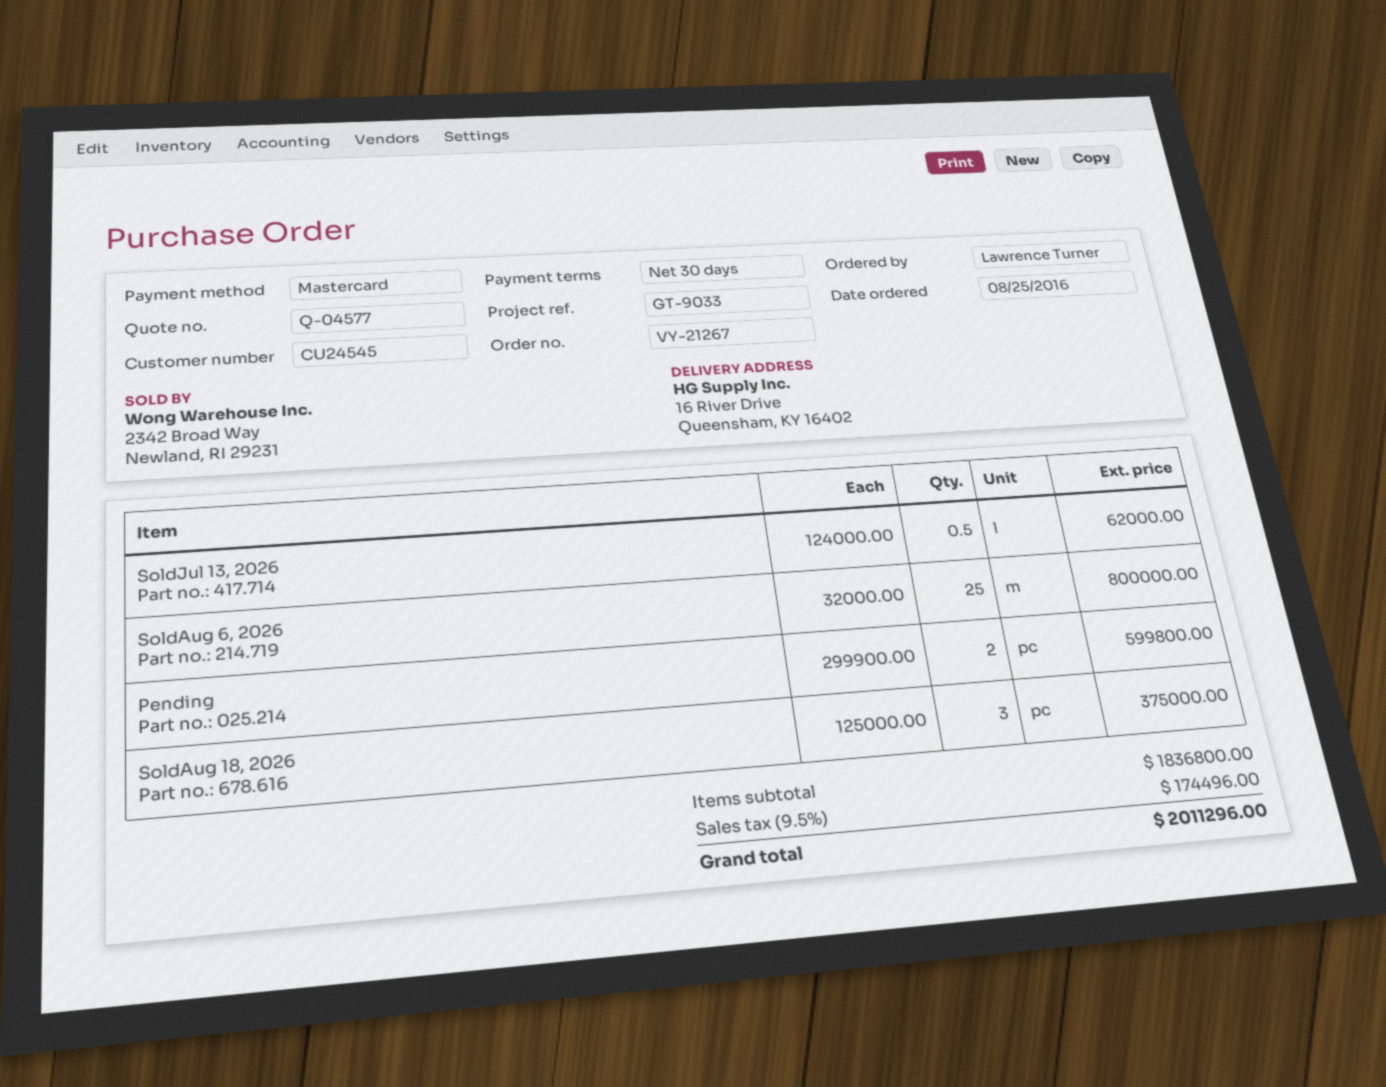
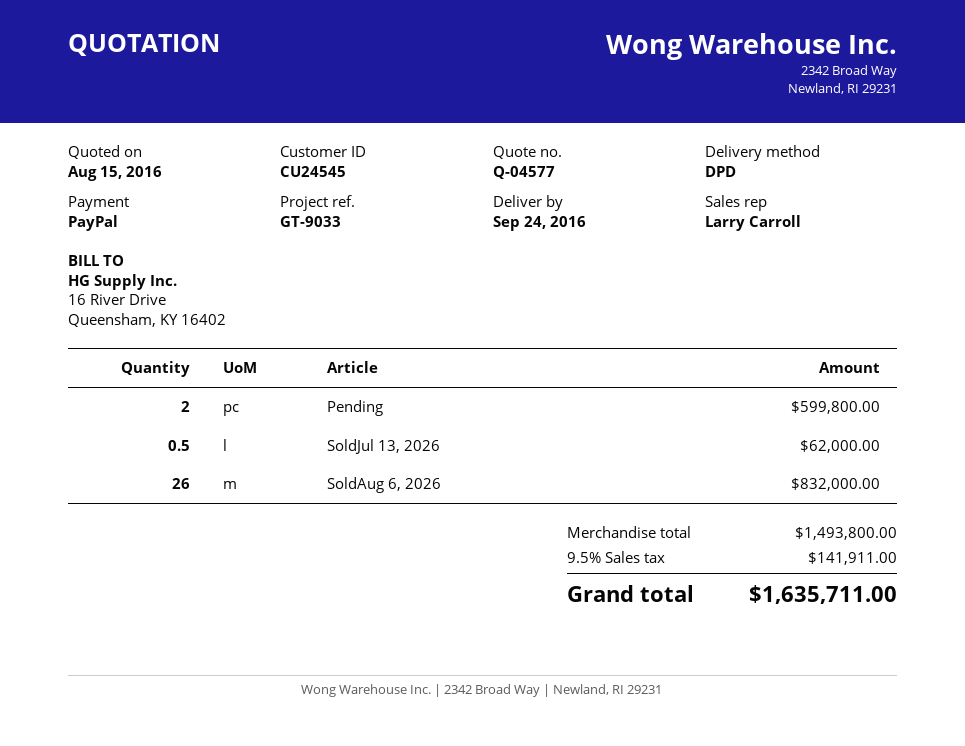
payment method: Mastercard -> PayPal
SoldAug 6, 2026: 25 for 800000.00 -> 26 for 832000.00
SoldAug 18, 2026: 3 for 375000.00 -> none
subtotal: 1836800.00 -> 1493800.00
tax: 9.5% = 174496.00 -> 9.5% = 141911.00
total: 2011296.00 -> 1635711.00

